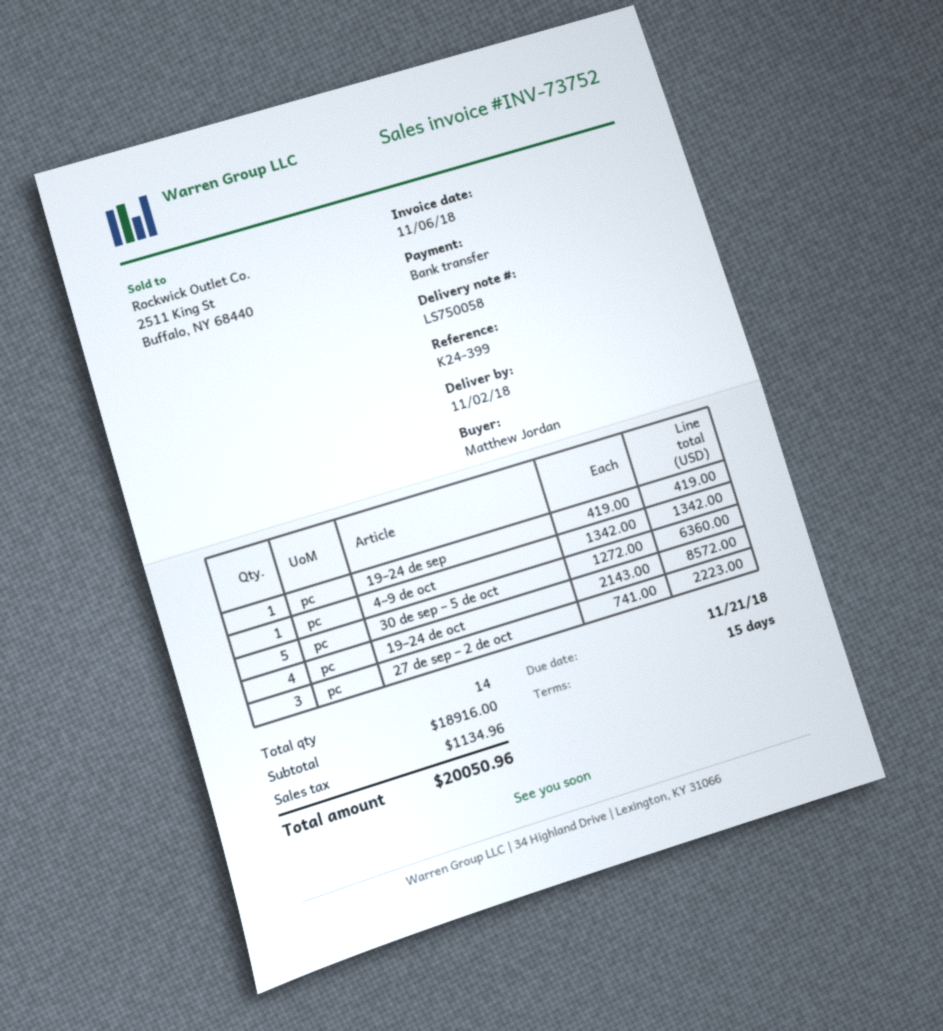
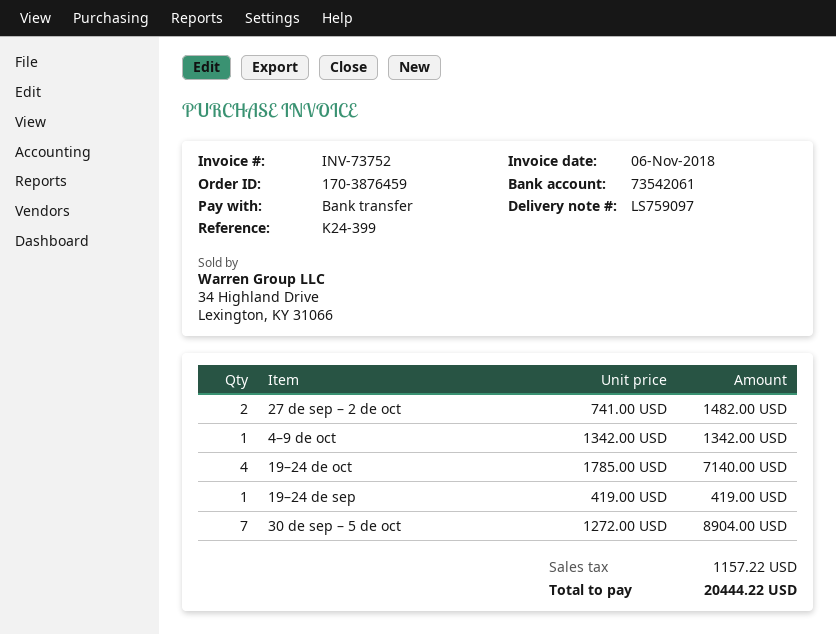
delivery note number: LS750058 -> LS759097
30 de sep – 5 de oct: 5 x 1272.00 = 6360.00 -> 7 x 1272.00 = 8904.00
19–24 de oct: 4 x 2143.00 = 8572.00 -> 4 x 1785.00 = 7140.00
27 de sep – 2 de oct: 3 x 741.00 = 2223.00 -> 2 x 741.00 = 1482.00
tax: 1134.96 -> 1157.22
total: 20050.96 -> 20444.22

